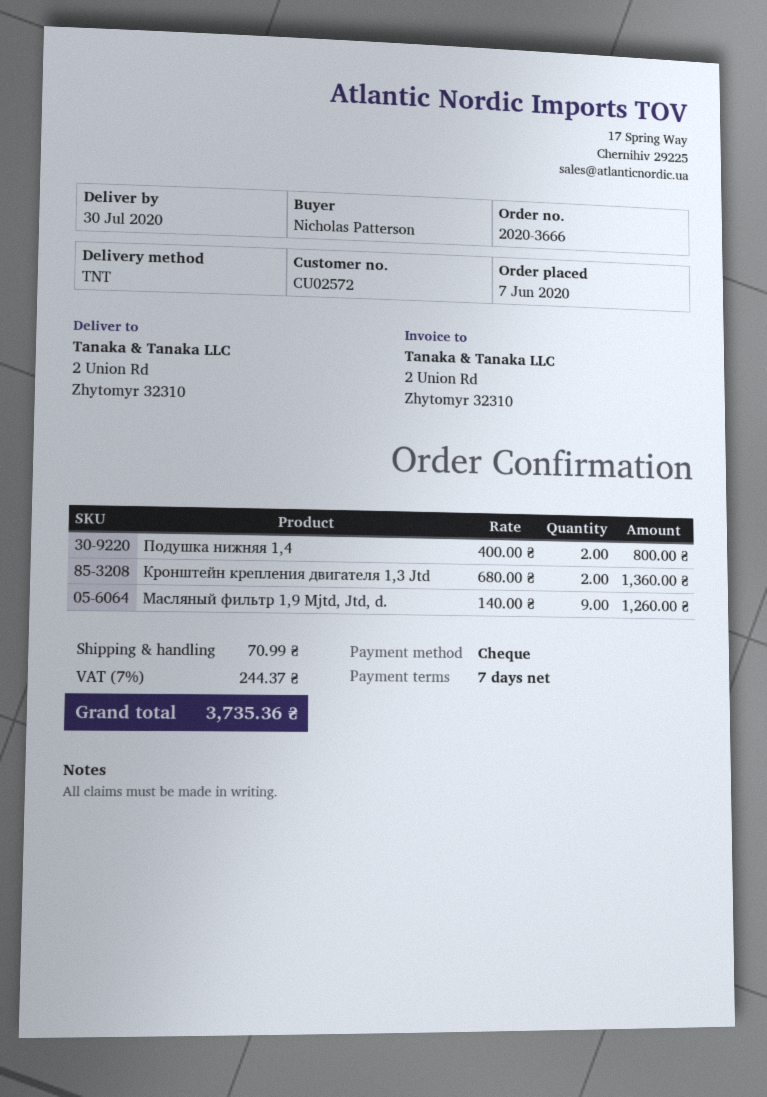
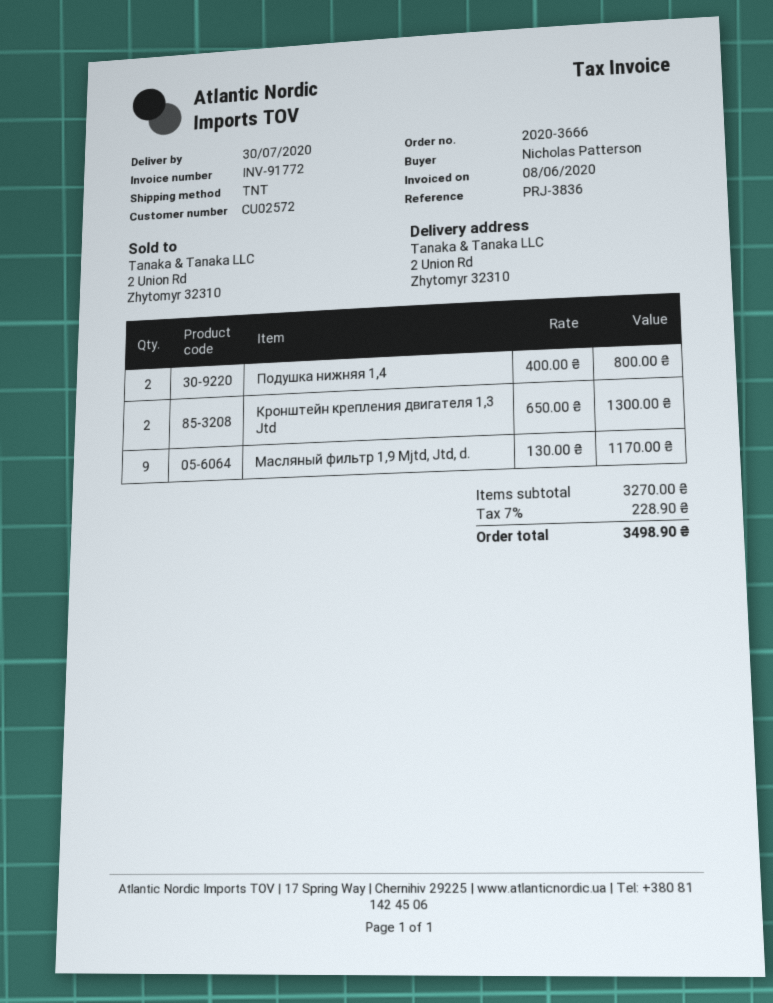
Кронштейн крепления двигателя 1,3 Jtd: 2 x 680.00 = 1360.00 -> 2 x 650.00 = 1300.00
Масляный фильтр 1,9 Mjtd, Jtd, d.: 9 x 140.00 = 1260.00 -> 9 x 130.00 = 1170.00
shipping: 70.99 -> none
tax: 7% = 244.37 -> 7% = 228.90
total: 3735.36 -> 3498.90

